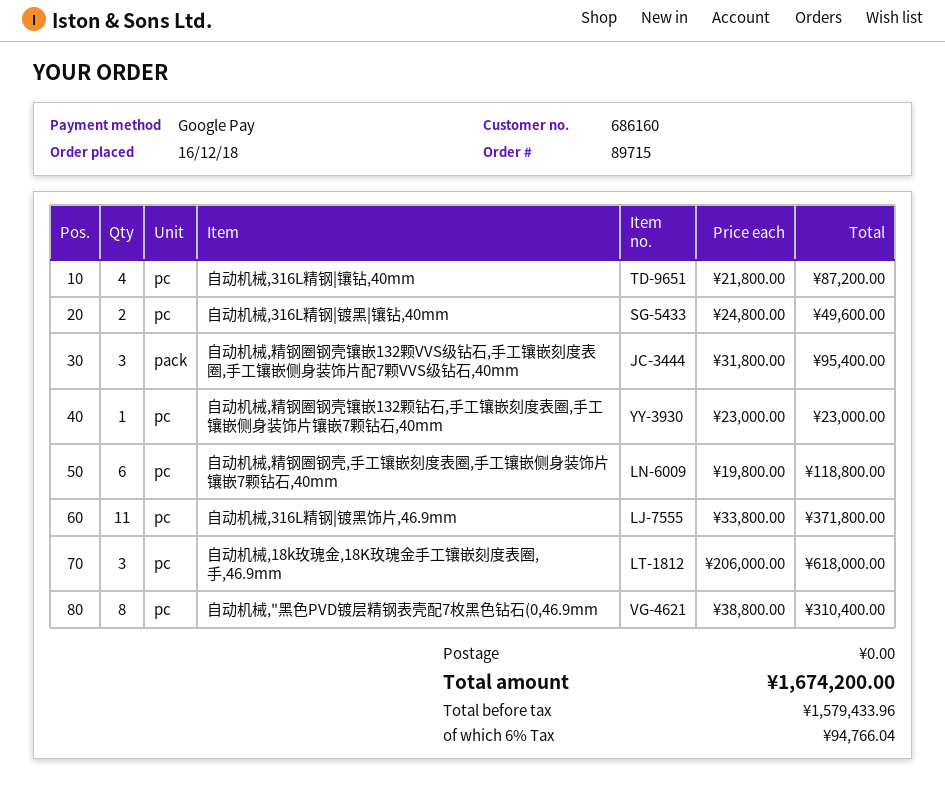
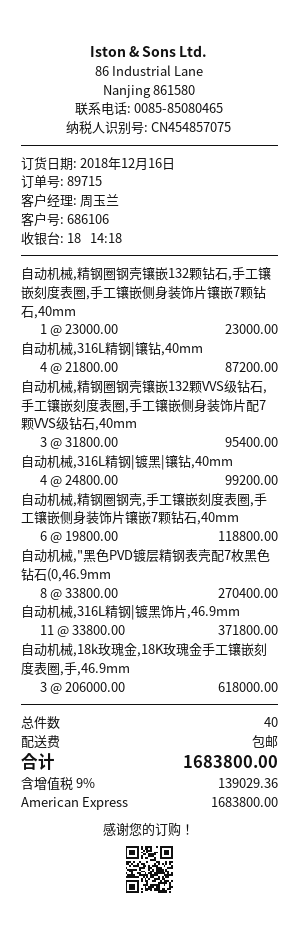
customer number: 686160 -> 686106
payment method: Google Pay -> American Express
自动机械,316L精钢|镀黑|镶钻,40mm: 2 x 24800.00 = 49600.00 -> 4 x 24800.00 = 99200.00
自动机械,"黑色PVD镀层精钢表壳配7枚黑色钻石(0,46.9mm: 8 x 38800.00 = 310400.00 -> 8 x 33800.00 = 270400.00
tax: 6% = 94766.04 -> 9% = 139029.36
total: 1674200.00 -> 1683800.00

